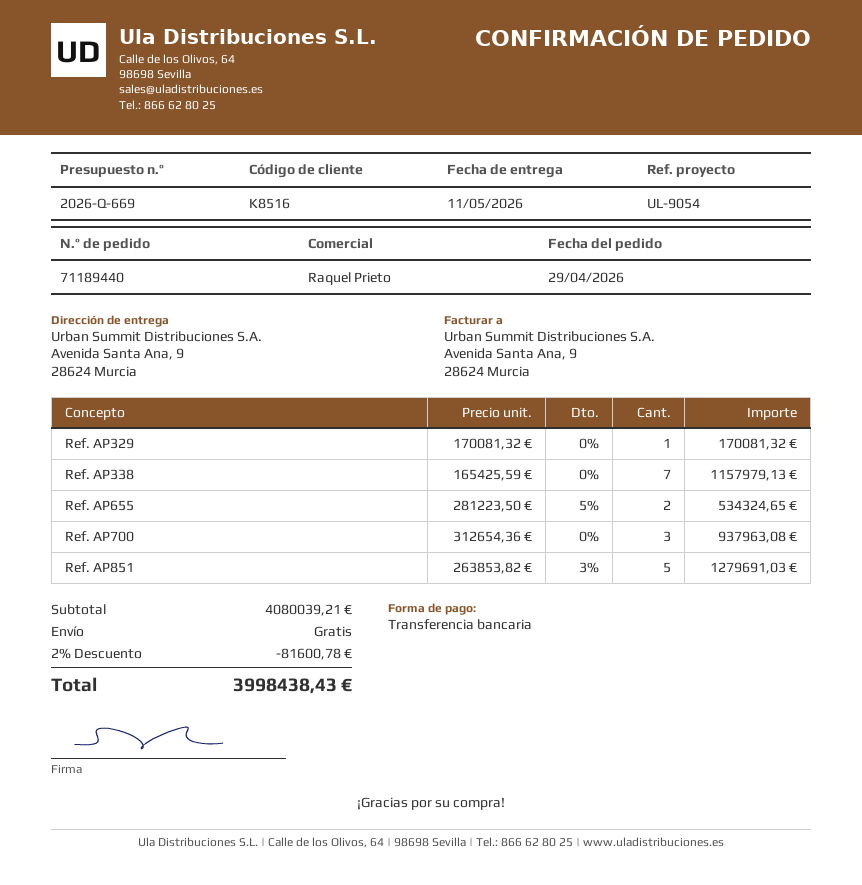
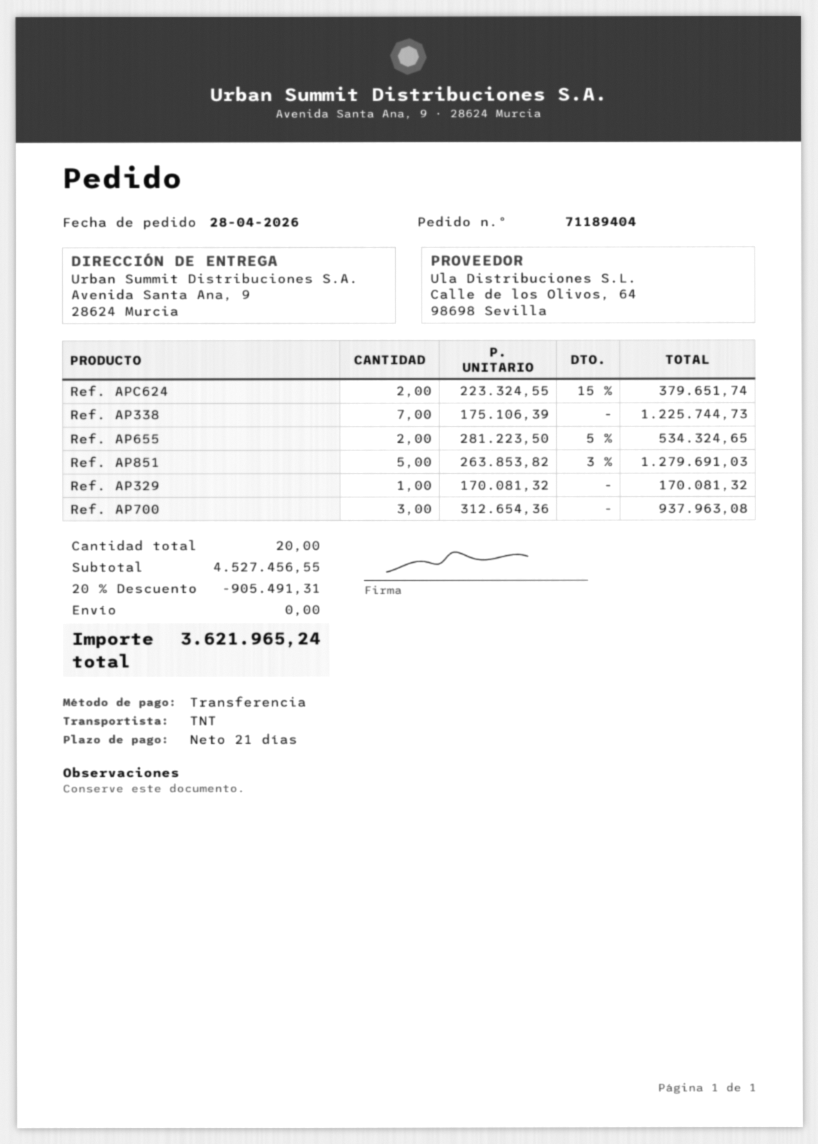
order number: 71189440 -> 71189404
order date: 2026-04-29 -> 2026-04-28
Ref. AP338: 7 x 165425.59 = 1157979.13 -> 7 x 175106.39 = 1225744.73
Ref. APC624: none -> 2 x 223324.55 - 15% = 379651.74
subtotal: 4080039.21 -> 4527456.55
discount: 2% = 81600.78 -> 20% = 905491.31
total: 3998438.43 -> 3621965.24

